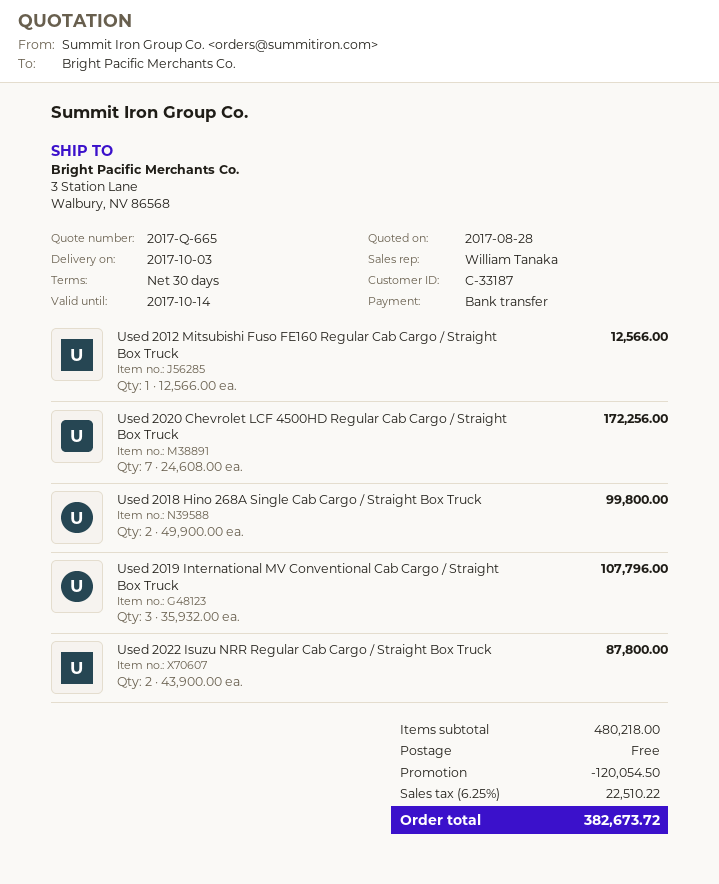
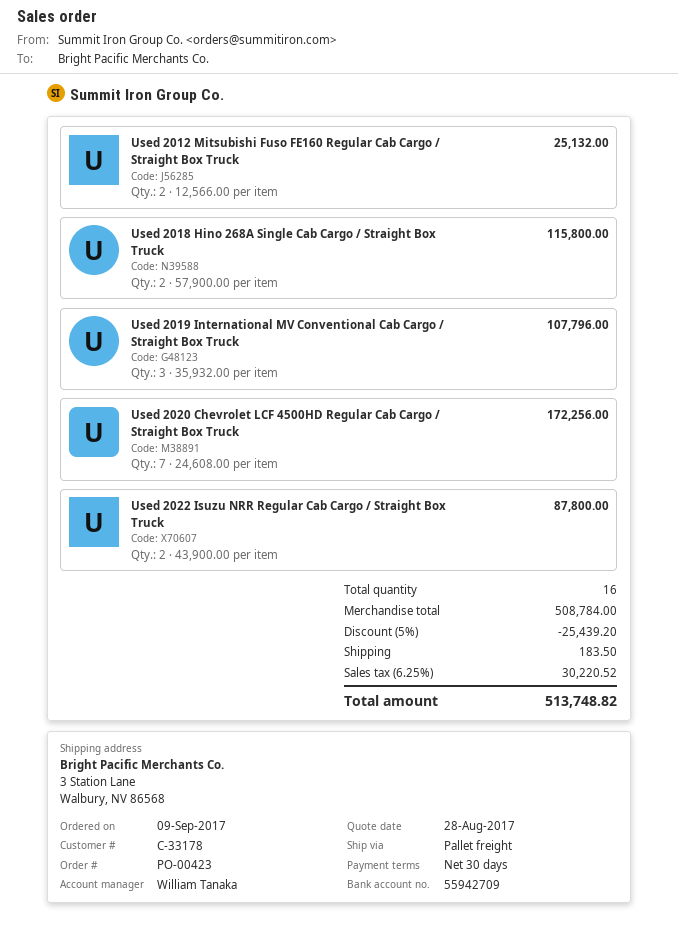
customer number: C-33187 -> C-33178
Used 2012 Mitsubishi Fuso FE160 Regular Cab Cargo / Straight Box Truck: 1 x 12566.00 = 12566.00 -> 2 x 12566.00 = 25132.00
Used 2018 Hino 268A Single Cab Cargo / Straight Box Truck: 2 x 49900.00 = 99800.00 -> 2 x 57900.00 = 115800.00
subtotal: 480218.00 -> 508784.00
discount: 120054.50 -> 25439.20
shipping: 0.00 -> 183.50
tax: 6.25% = 22510.22 -> 6.25% = 30220.52
total: 382673.72 -> 513748.82

